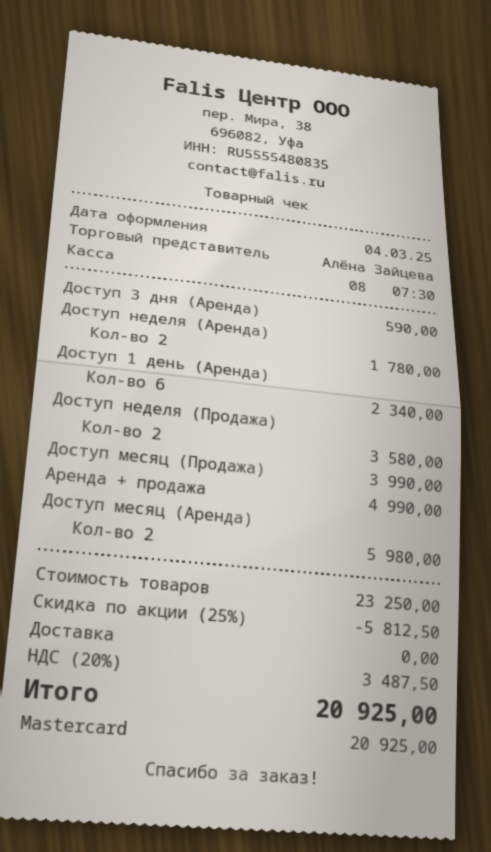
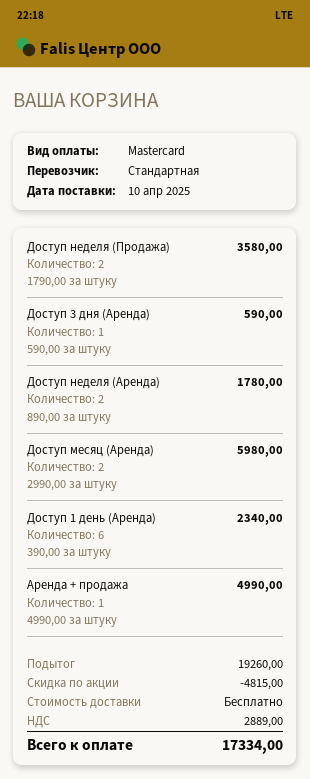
Доступ месяц (Продажа): 1 for 3990.00 -> none
subtotal: 23250.00 -> 19260.00
discount: 5812.50 -> 4815.00
tax: 3487.50 -> 2889.00
total: 20925.00 -> 17334.00

